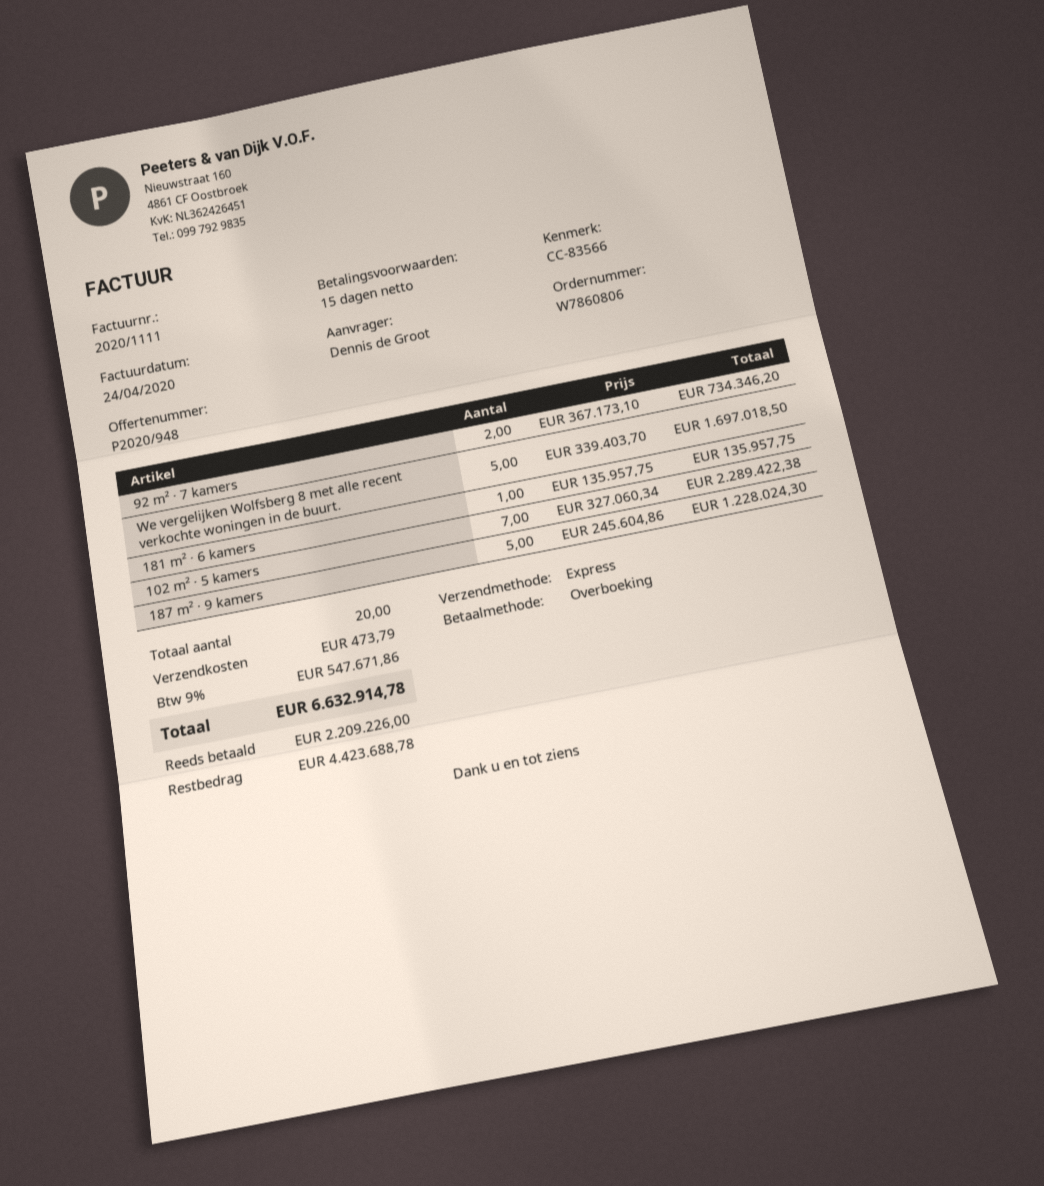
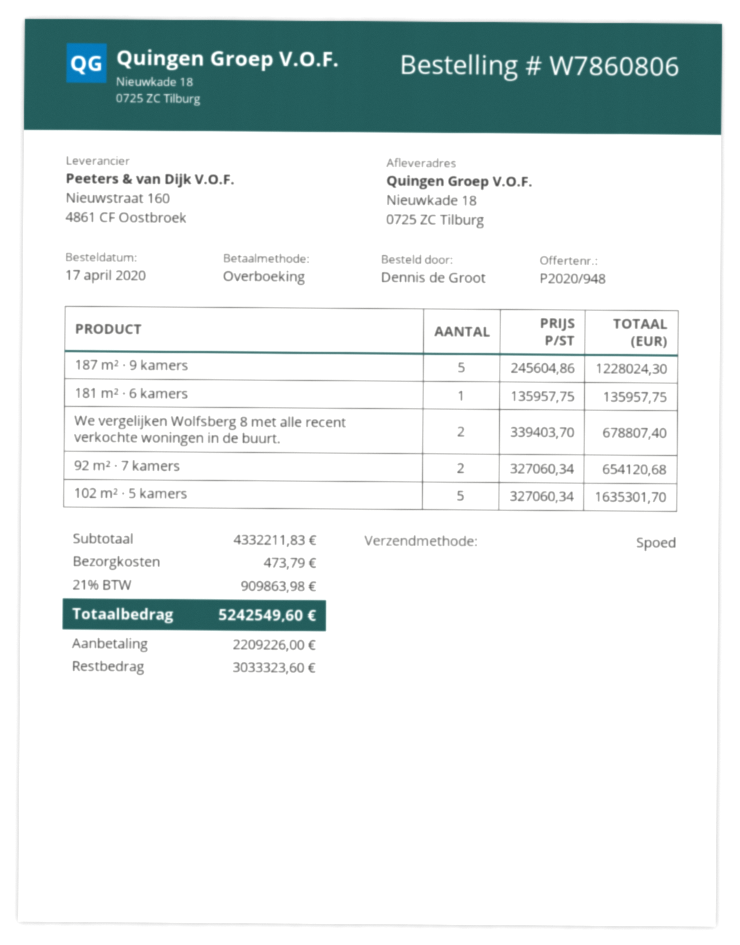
92 m² · 7 kamers: 2 x 367173.10 = 734346.20 -> 2 x 327060.34 = 654120.68
We vergelijken Wolfsberg 8 met alle recent verkochte woningen in de buurt.: 5 x 339403.70 = 1697018.50 -> 2 x 339403.70 = 678807.40
102 m² · 5 kamers: 7 x 327060.34 = 2289422.38 -> 5 x 327060.34 = 1635301.70
tax: 9% = 547671.86 -> 21% = 909863.98
total: 6632914.78 -> 5242549.60
balance: 4423688.78 -> 3033323.60

